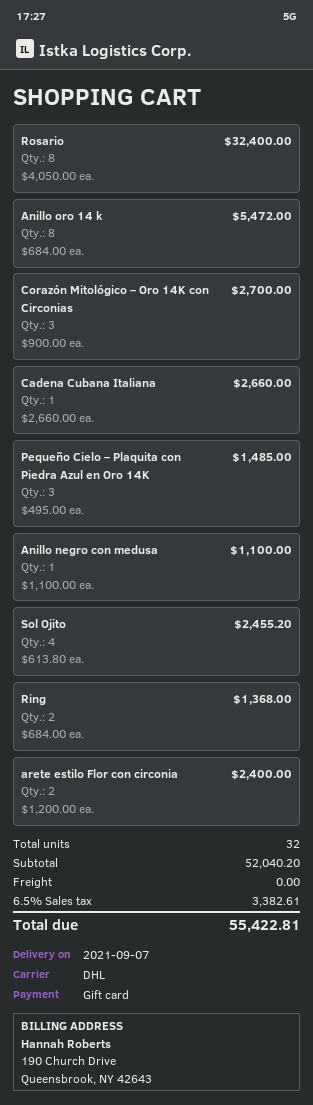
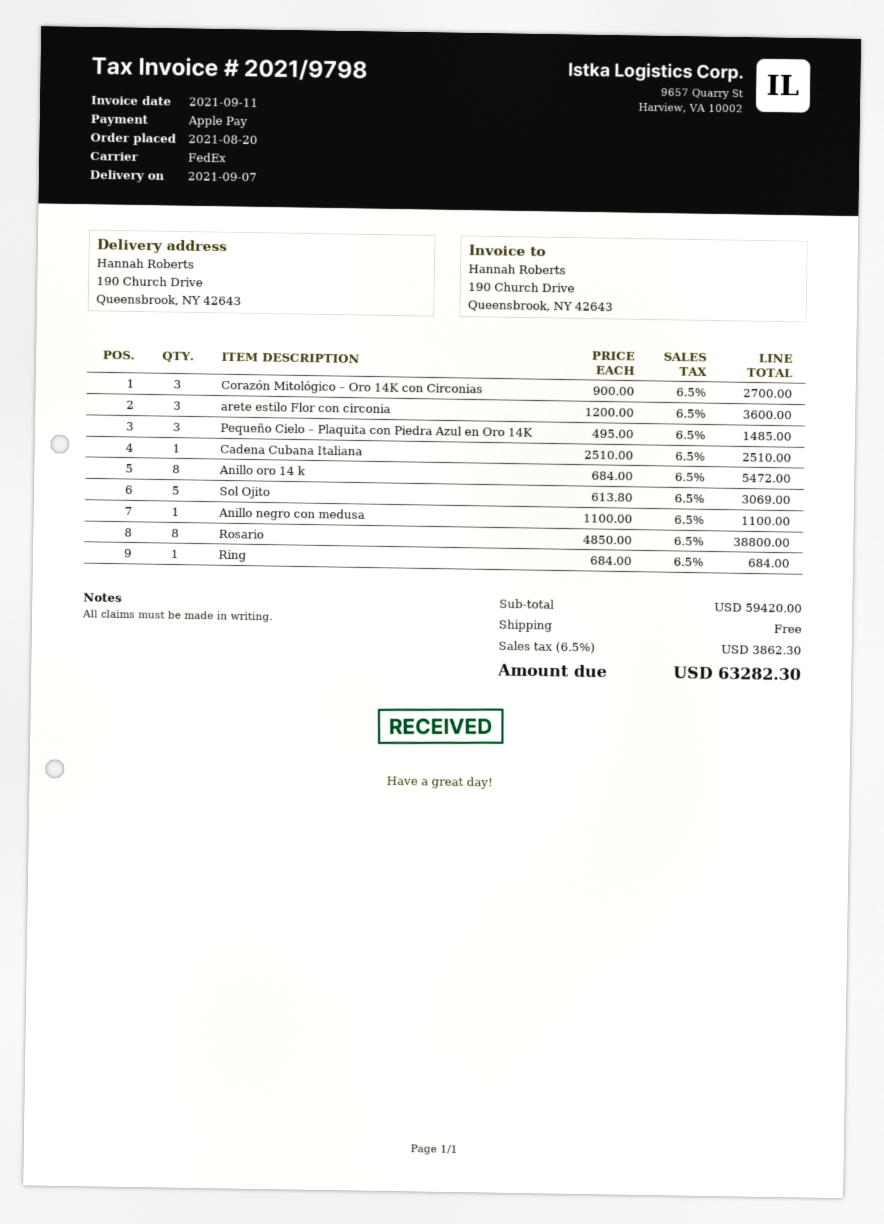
payment method: gift card -> Apple Pay
shipping method: DHL -> FedEx
Rosario: 8 x 4050.00 = 32400.00 -> 8 x 4850.00 = 38800.00
Cadena Cubana Italiana: 1 x 2660.00 = 2660.00 -> 1 x 2510.00 = 2510.00
Sol Ojito: 4 x 613.80 = 2455.20 -> 5 x 613.80 = 3069.00
Ring: 2 x 684.00 = 1368.00 -> 1 x 684.00 = 684.00
arete estilo Flor con circonia: 2 x 1200.00 = 2400.00 -> 3 x 1200.00 = 3600.00
subtotal: 52040.20 -> 59420.00
tax: 6.5% = 3382.61 -> 6.5% = 3862.30
total: 55422.81 -> 63282.30

